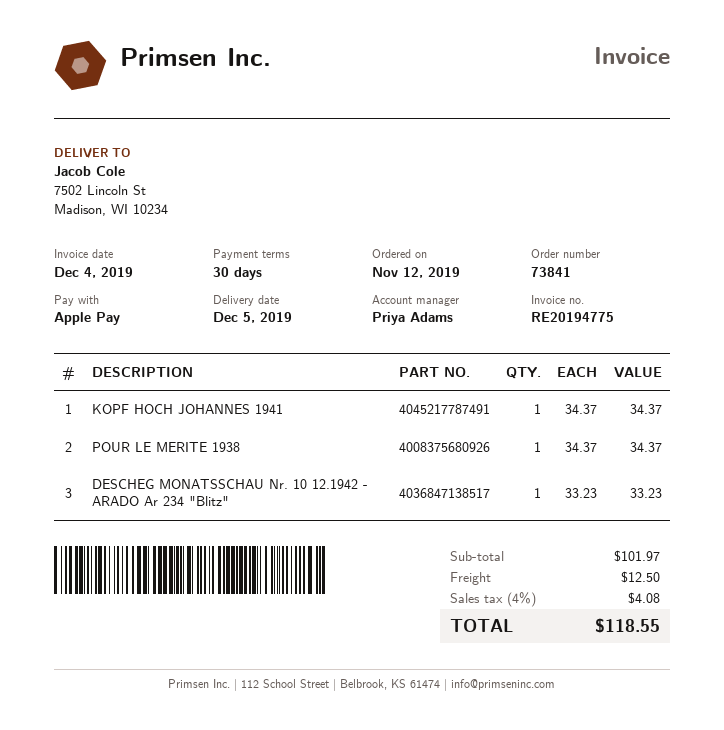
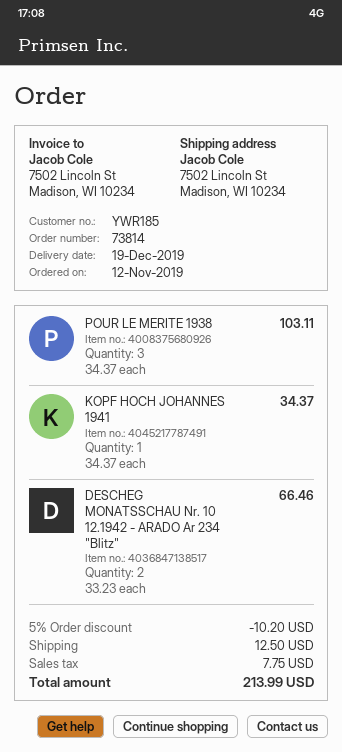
order number: 73841 -> 73814
delivery date: 2019-12-05 -> 2019-12-19
POUR LE MERITE 1938: 1 x 34.37 = 34.37 -> 3 x 34.37 = 103.11
DESCHEG MONATSSCHAU Nr. 10 12.1942 - ARADO Ar 234 "Blitz": 1 x 33.23 = 33.23 -> 2 x 33.23 = 66.46
discount: none -> 5% = 10.20
tax: 4.08 -> 7.75
total: 118.55 -> 213.99

